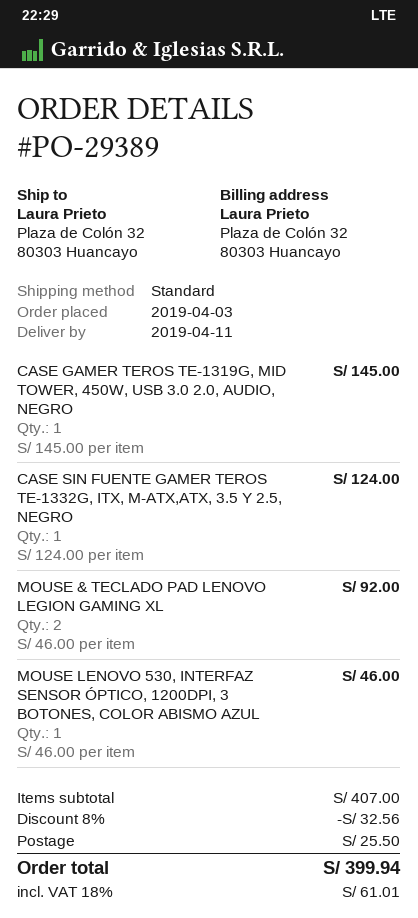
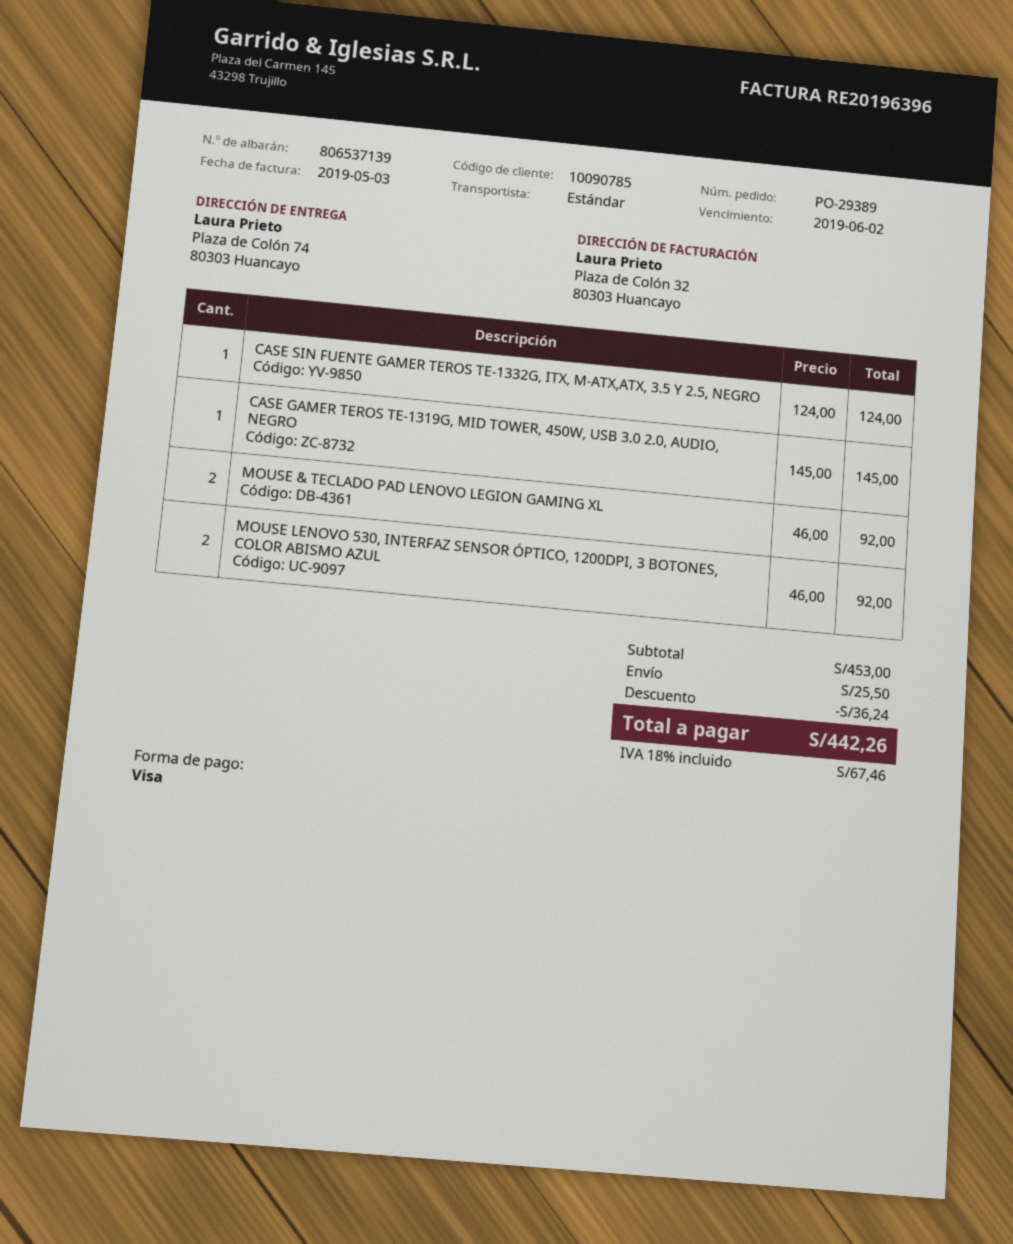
ship to: Plaza de Colón 32, 80303 Huancayo -> Plaza de Colón 74, 80303 Huancayo
MOUSE LENOVO 530, INTERFAZ SENSOR ÓPTICO, 1200DPI, 3 BOTONES, COLOR ABISMO AZUL: 1 x 46.00 = 46.00 -> 2 x 46.00 = 92.00
subtotal: 407.00 -> 453.00
discount: 32.56 -> 36.24
tax: 18% = 61.01 -> 18% = 67.46
total: 399.94 -> 442.26

